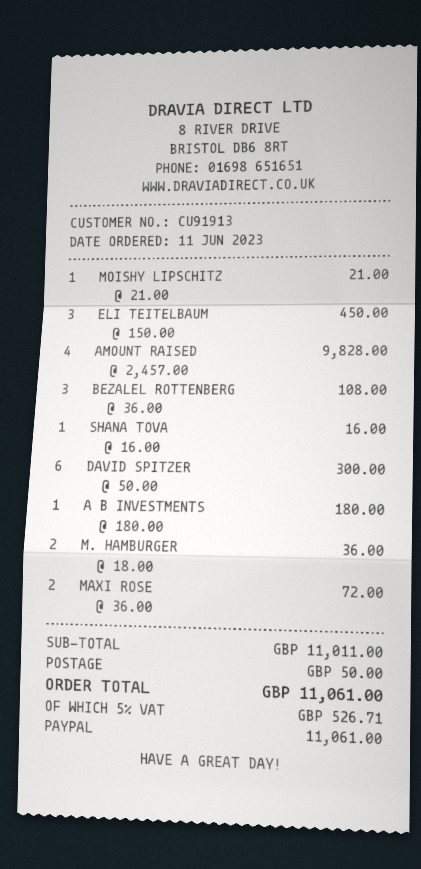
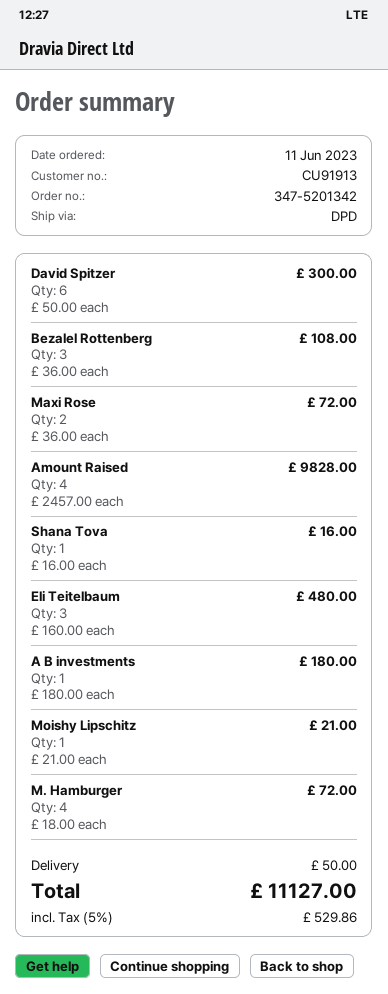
ELI TEITELBAUM: 3 x 150.00 = 450.00 -> 3 x 160.00 = 480.00
M. HAMBURGER: 2 x 18.00 = 36.00 -> 4 x 18.00 = 72.00
tax: 5% = 526.71 -> 5% = 529.86
total: 11061.00 -> 11127.00

